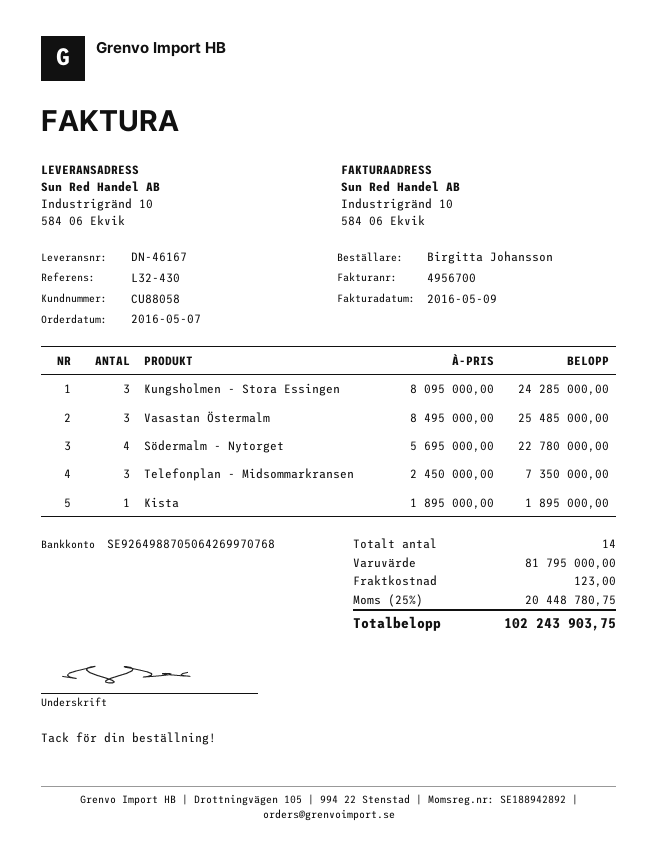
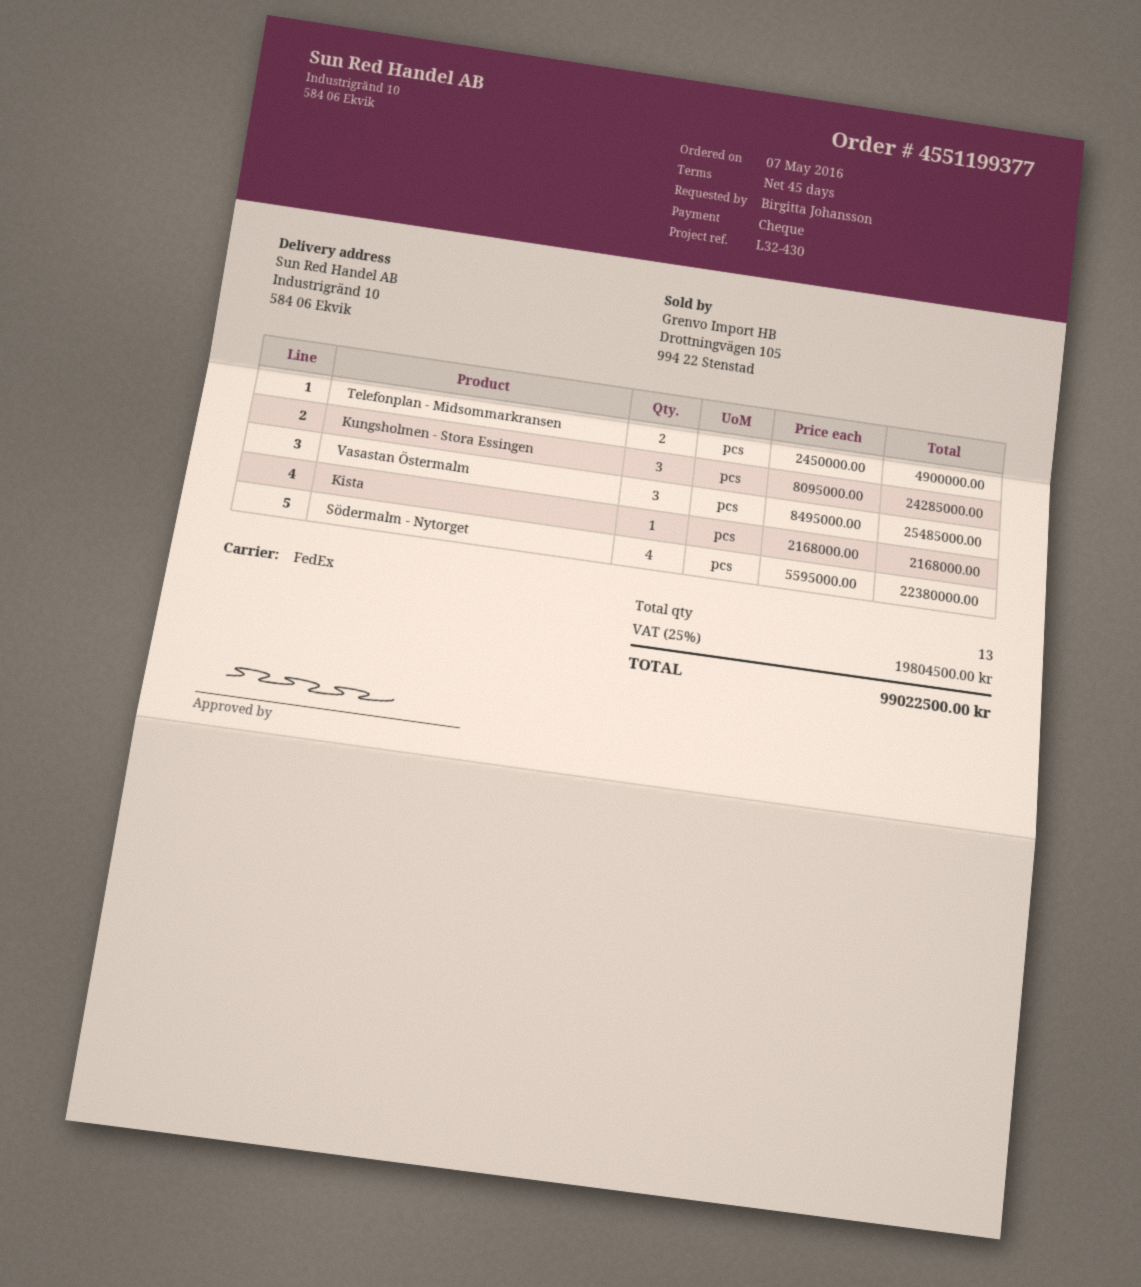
Södermalm - Nytorget: 4 x 5695000.00 = 22780000.00 -> 4 x 5595000.00 = 22380000.00
Telefonplan - Midsommarkransen: 3 x 2450000.00 = 7350000.00 -> 2 x 2450000.00 = 4900000.00
Kista: 1 x 1895000.00 = 1895000.00 -> 1 x 2168000.00 = 2168000.00
total quantity: 14 -> 13
shipping: 123.00 -> none
tax: 25% = 20448780.75 -> 25% = 19804500.00
total: 102243903.75 -> 99022500.00

